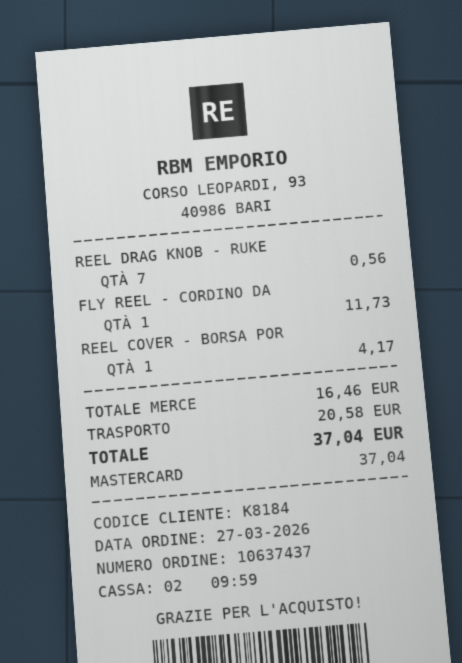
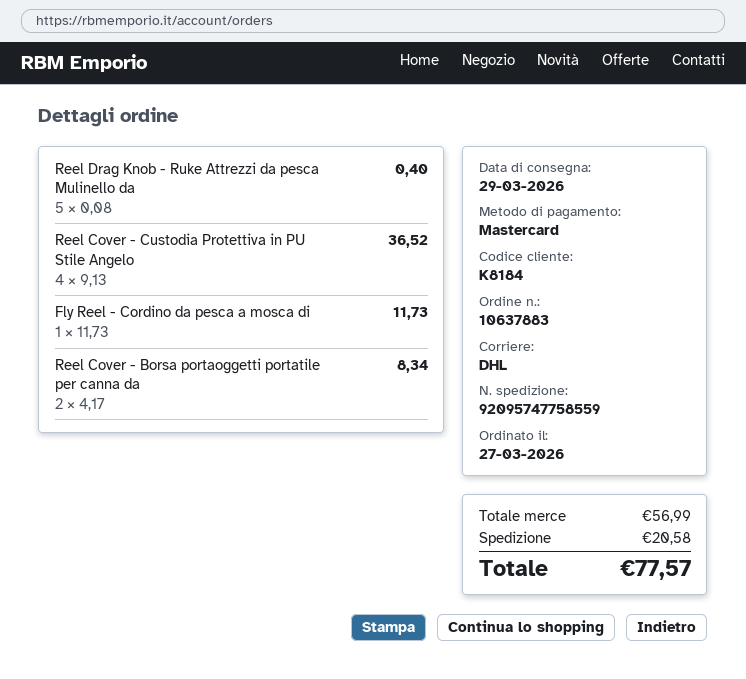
order number: 10637437 -> 10637883
REEL DRAG KNOB - RUKE: 7 for 0.56 -> 5 for 0.40
REEL COVER - BORSA POR: 1 for 4.17 -> 2 for 8.34
Reel Cover - Custodia Protettiva in PU Stile Angelo: none -> 4 for 36.52
subtotal: 16.46 -> 56.99
total: 37.04 -> 77.57

